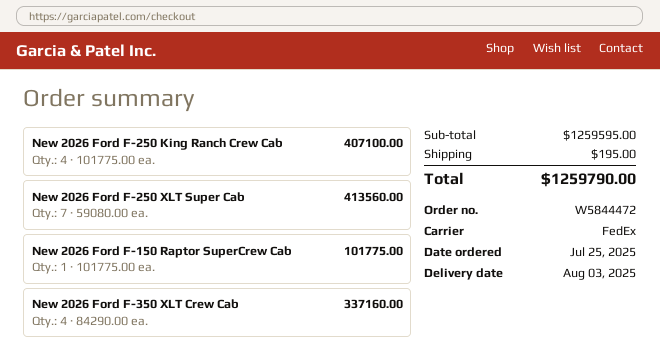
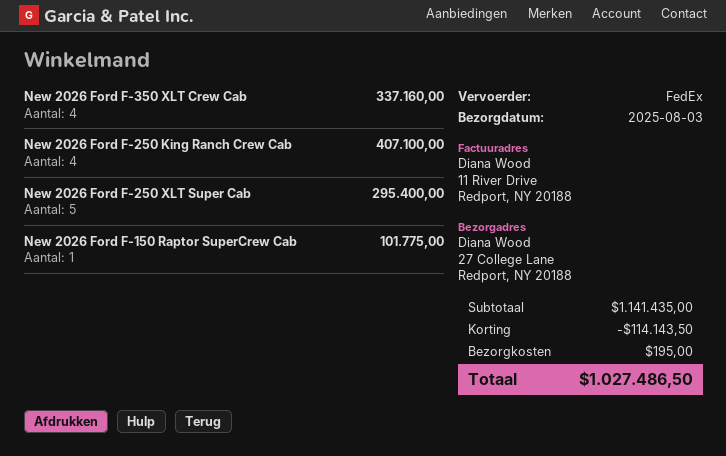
New 2026 Ford F-250 XLT Super Cab: 7 for 413560.00 -> 5 for 295400.00
subtotal: 1259595.00 -> 1141435.00
discount: none -> 114143.50
total: 1259790.00 -> 1027486.50

